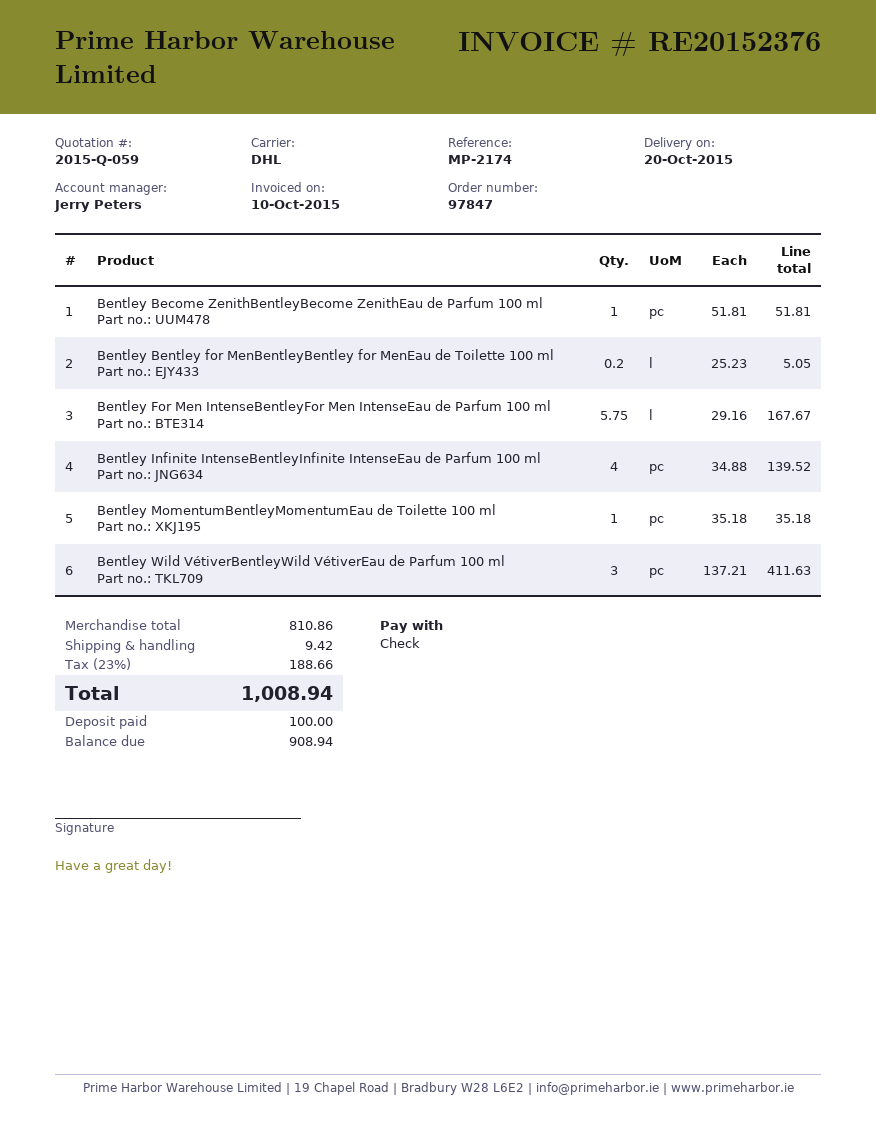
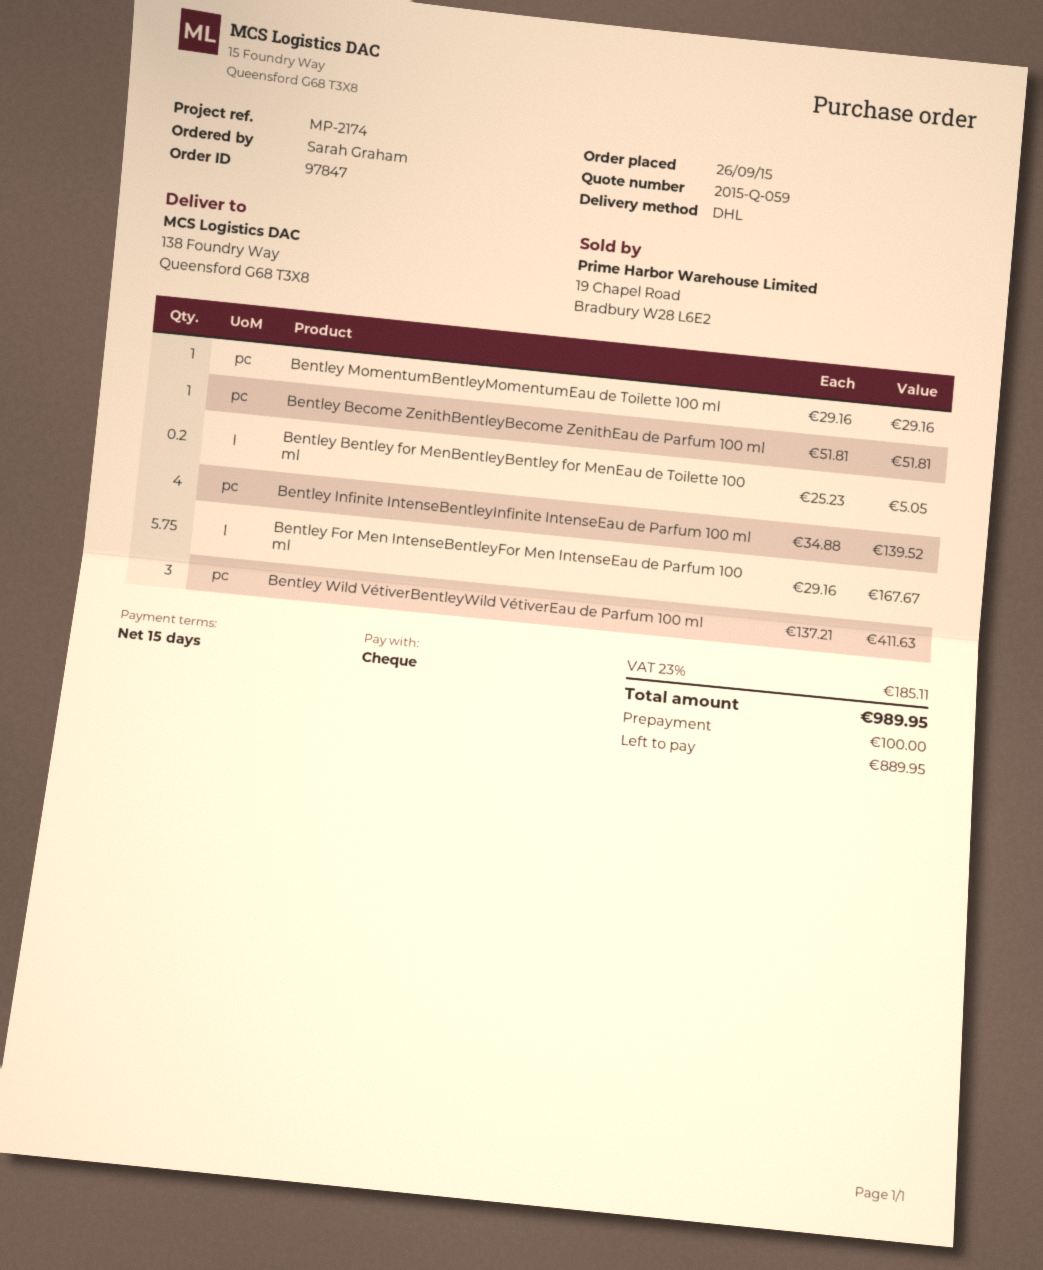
Bentley MomentumBentleyMomentumEau de Toilette 100 ml: 1 x 35.18 = 35.18 -> 1 x 29.16 = 29.16
shipping: 9.42 -> none
tax: 23% = 188.66 -> 23% = 185.11
total: 1008.94 -> 989.95
balance: 908.94 -> 889.95

